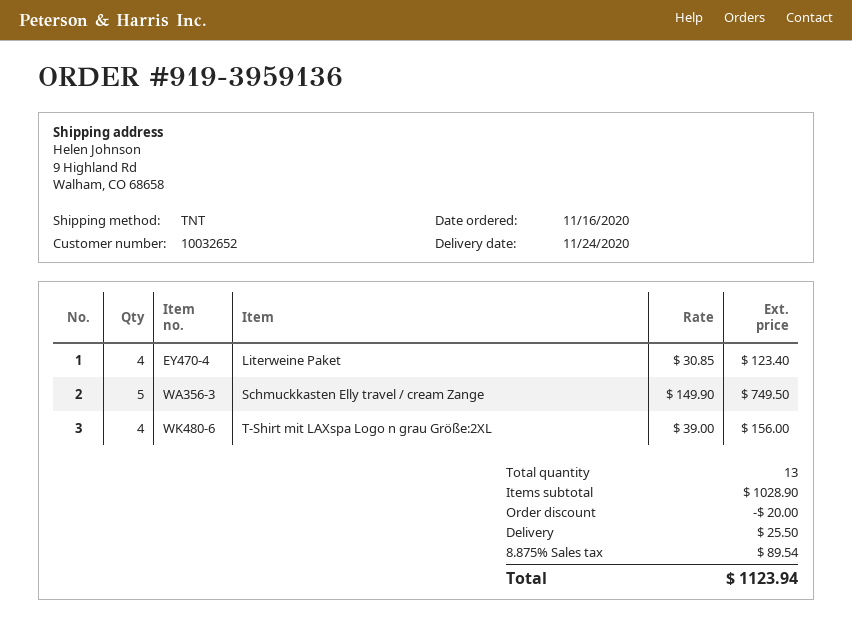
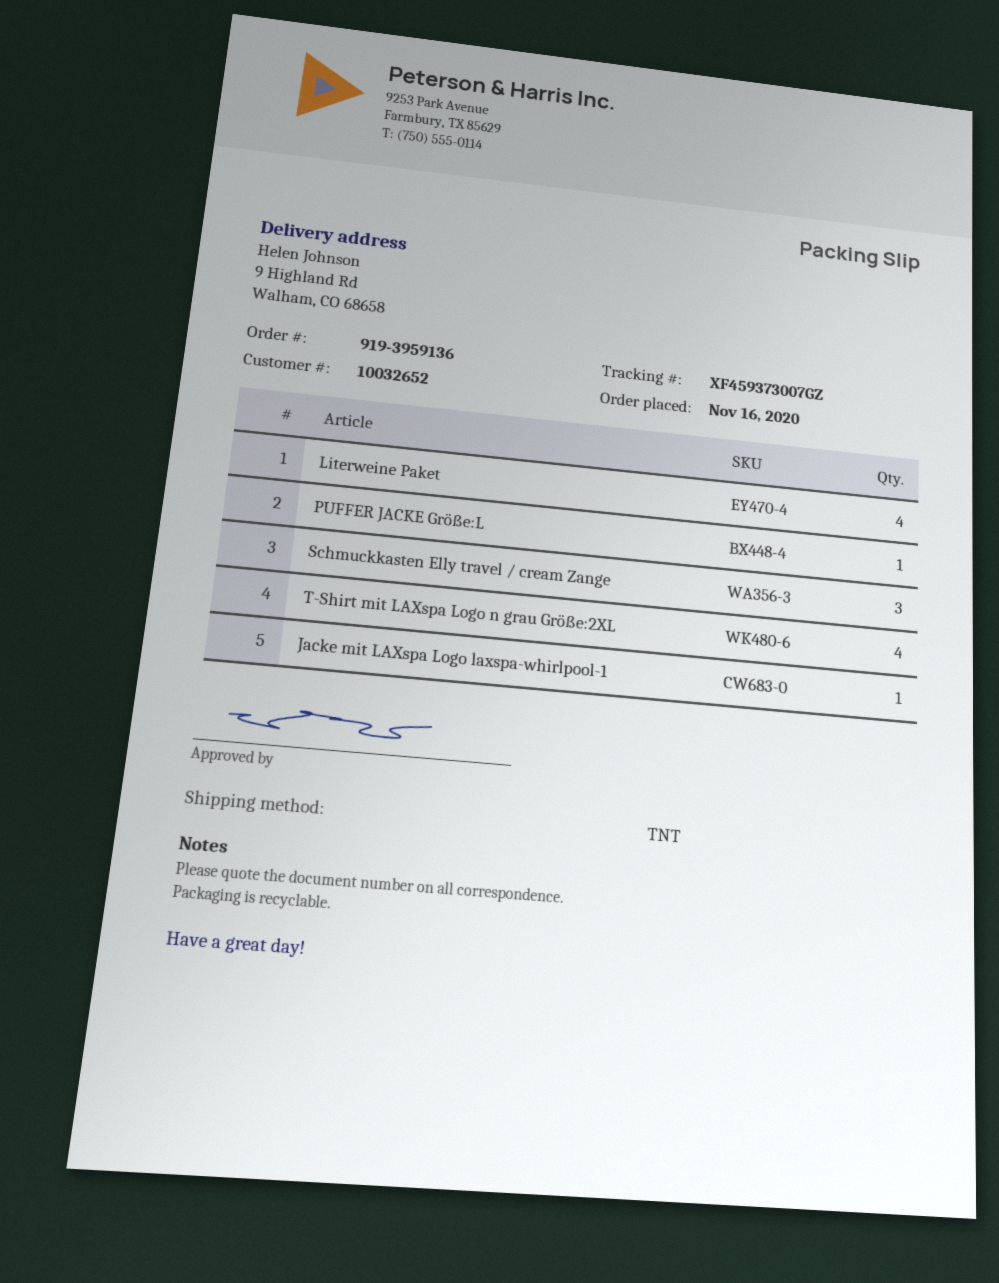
Schmuckkasten Elly travel / cream Zange: 5 -> 3
PUFFER JACKE Größe:L: none -> 1
Jacke mit LAXspa Logo laxspa-whirlpool-1: none -> 1

